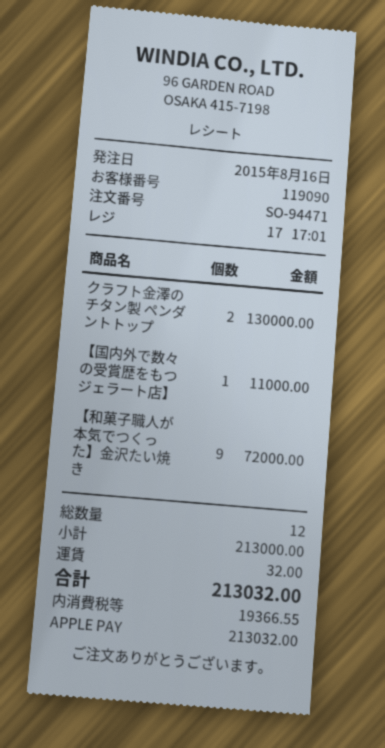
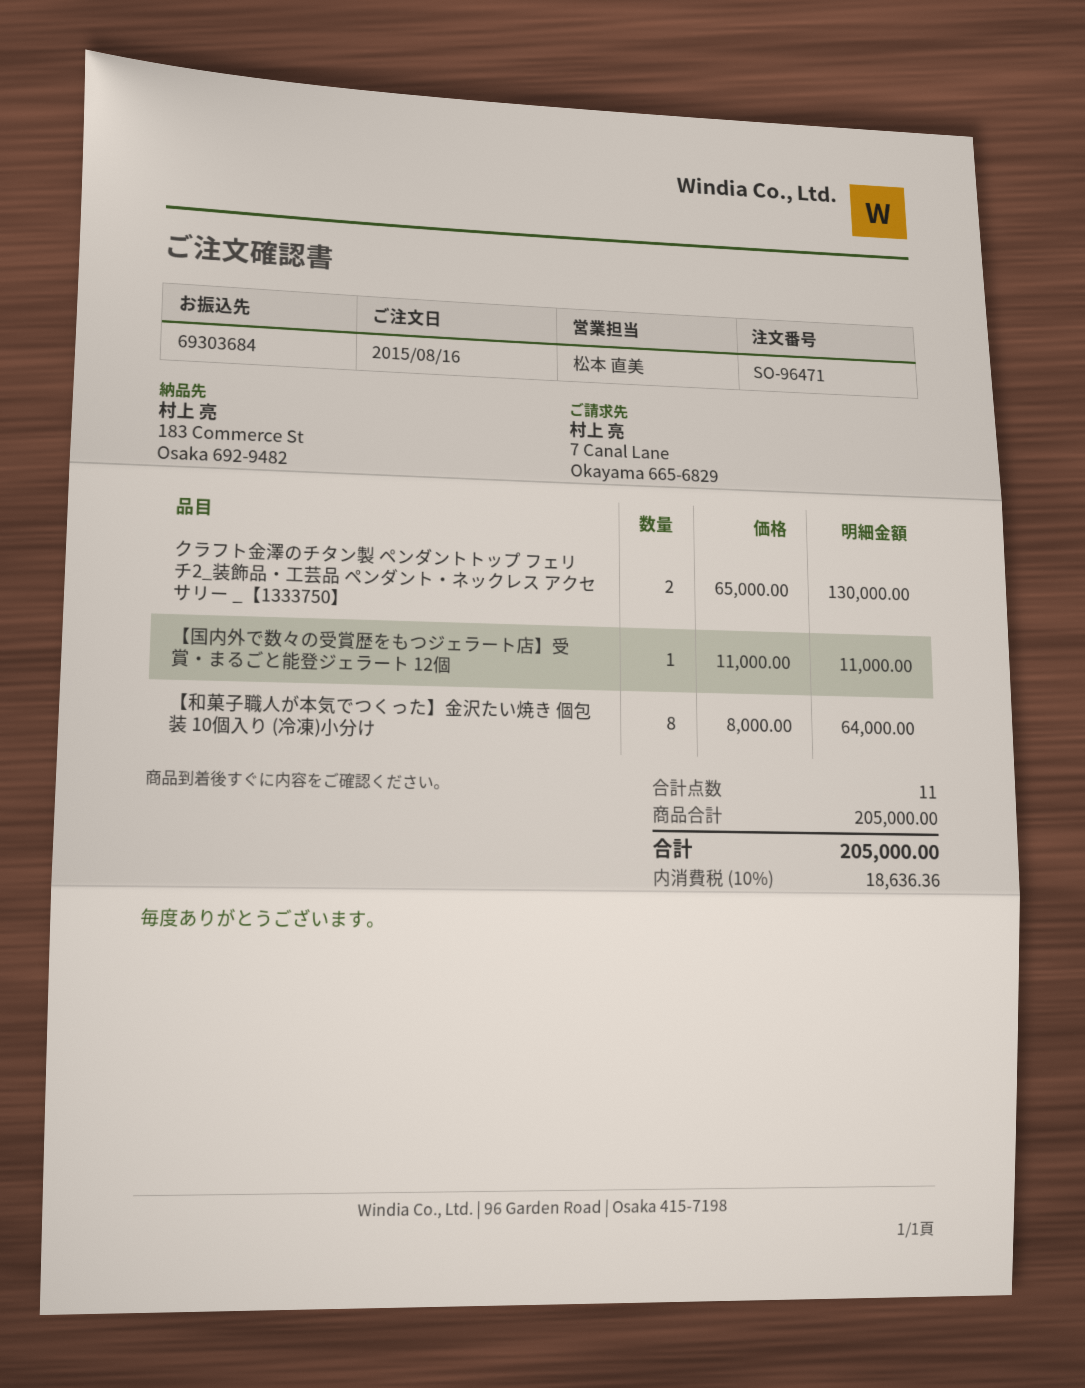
order number: SO-94471 -> SO-96471
【和菓子職人が本気でつくった】金沢たい焼き: 9 for 72000.00 -> 8 for 64000.00
total quantity: 12 -> 11
subtotal: 213000.00 -> 205000.00
shipping: 32.00 -> none
tax: 19366.55 -> 18636.36
total: 213032.00 -> 205000.00

